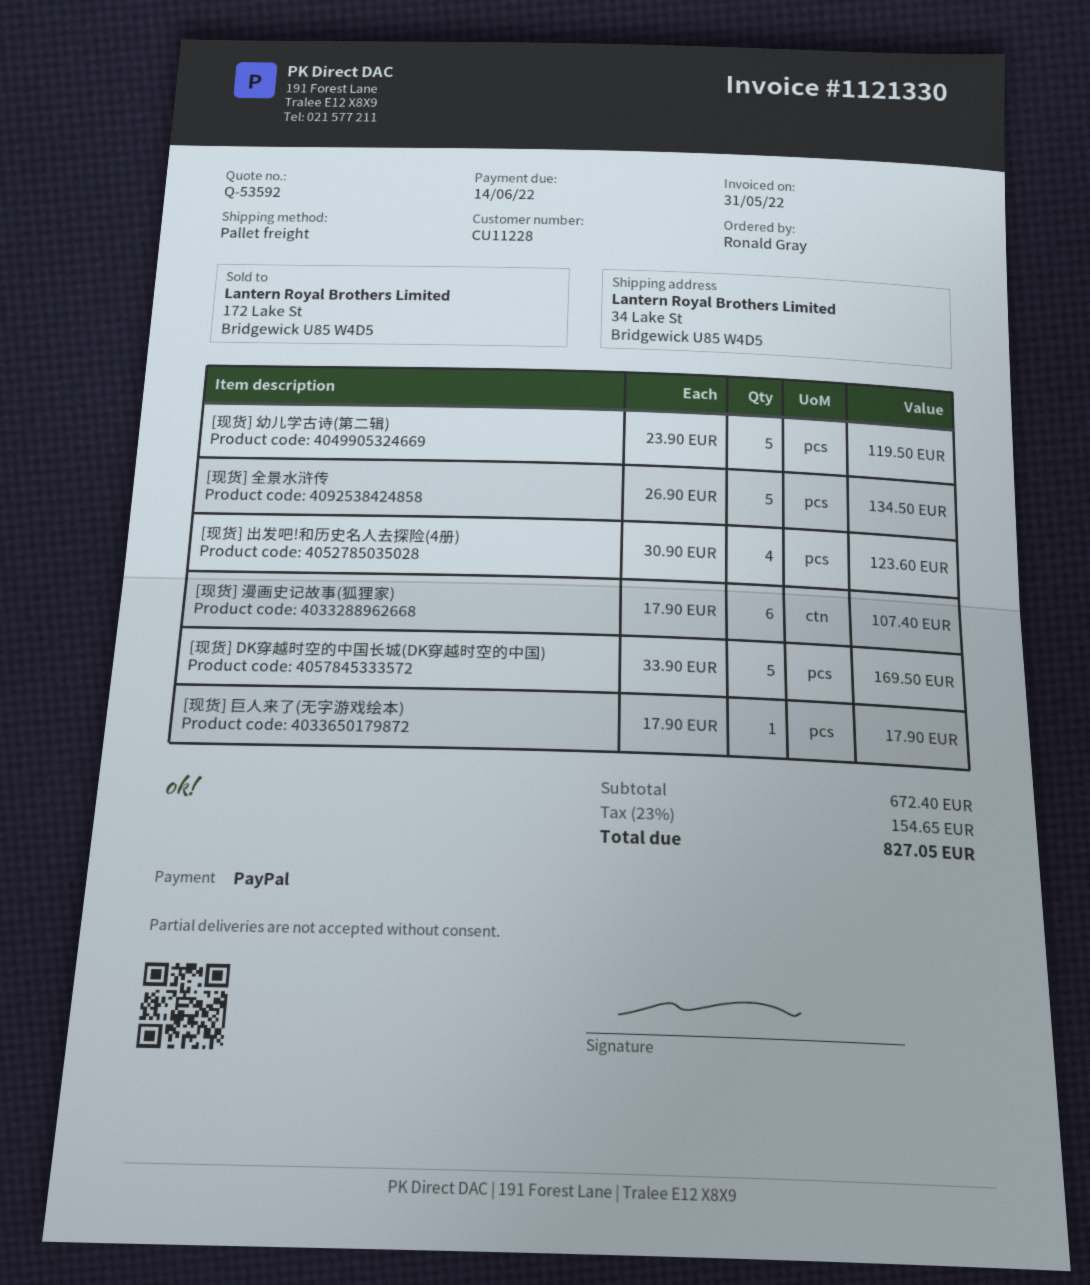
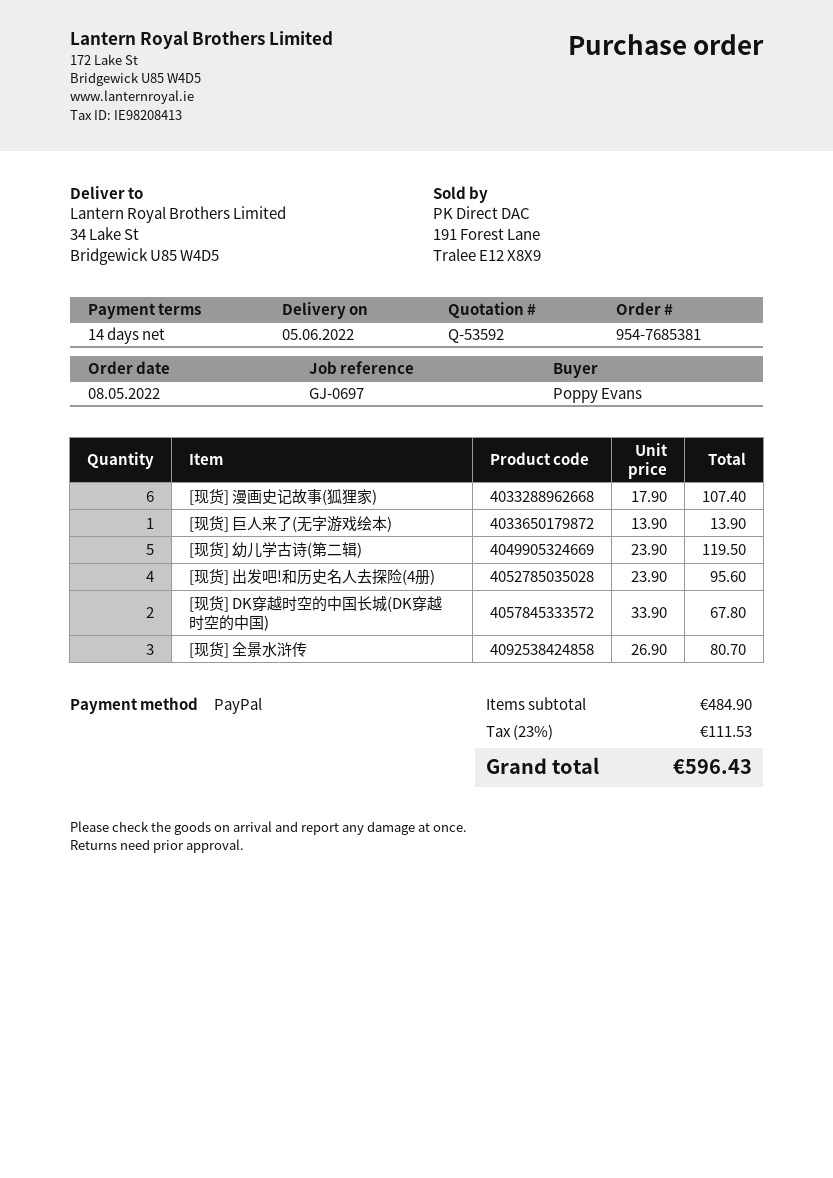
ordered by: Ronald Gray -> Poppy Evans
[现货] 全景水浒传: 5 x 26.90 = 134.50 -> 3 x 26.90 = 80.70
[现货] 出发吧!和历史名人去探险(4册): 4 x 30.90 = 123.60 -> 4 x 23.90 = 95.60
[现货] DK穿越时空的中国长城(DK穿越时空的中国): 5 x 33.90 = 169.50 -> 2 x 33.90 = 67.80
[现货] 巨人来了(无字游戏绘本): 1 x 17.90 = 17.90 -> 1 x 13.90 = 13.90
subtotal: 672.40 -> 484.90
tax: 23% = 154.65 -> 23% = 111.53
total: 827.05 -> 596.43

